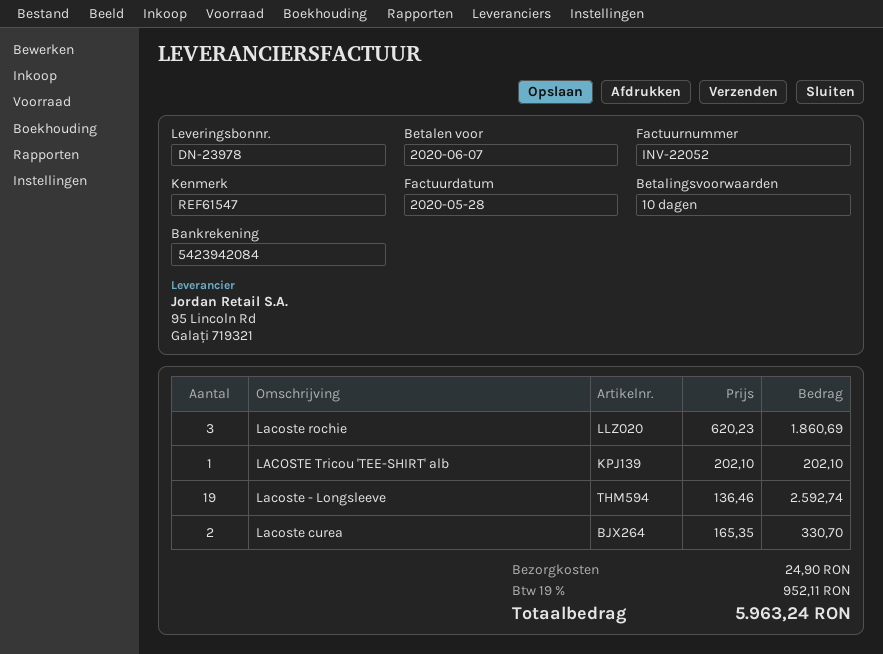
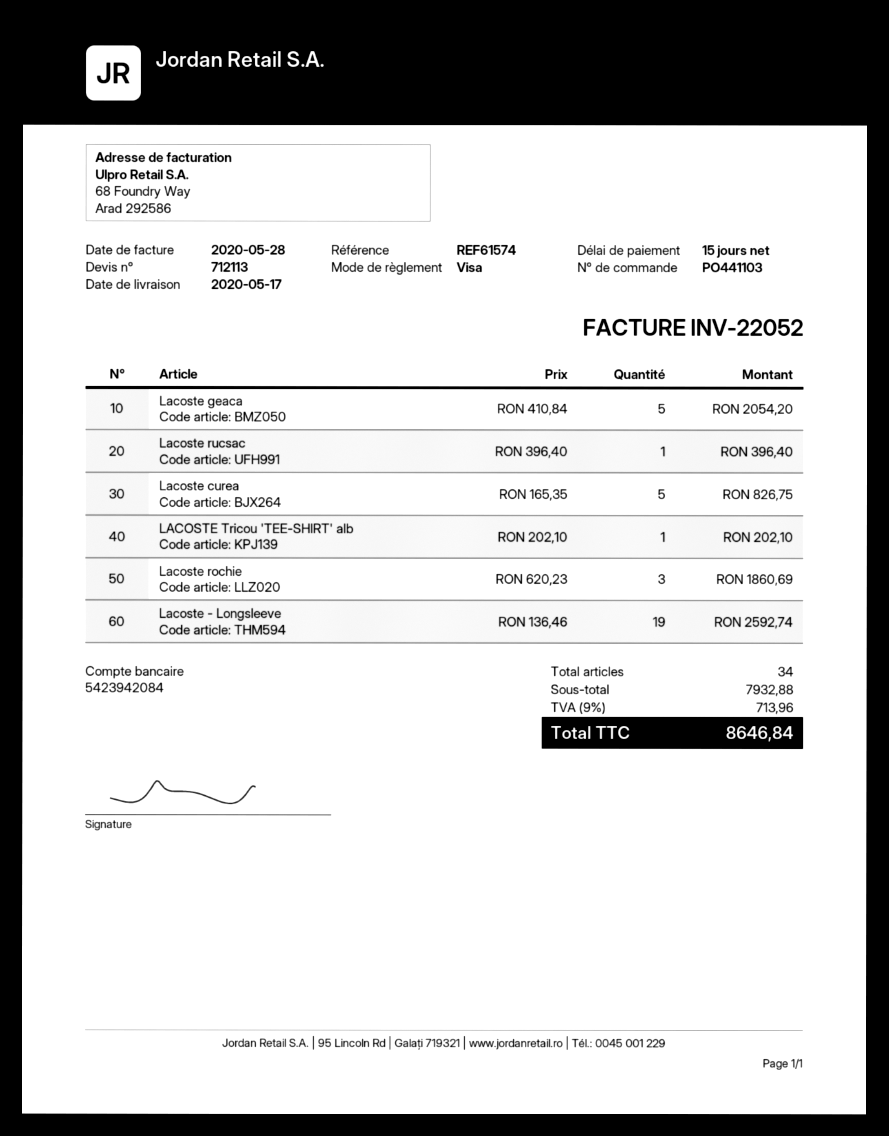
payment terms: 10 days -> 15 days
reference: REF61547 -> REF61574
Lacoste curea: 2 x 165.35 = 330.70 -> 5 x 165.35 = 826.75
Lacoste geaca: none -> 5 x 410.84 = 2054.20
Lacoste rucsac: none -> 1 x 396.40 = 396.40
shipping: 24.90 -> none
tax: 19% = 952.11 -> 9% = 713.96
total: 5963.24 -> 8646.84

